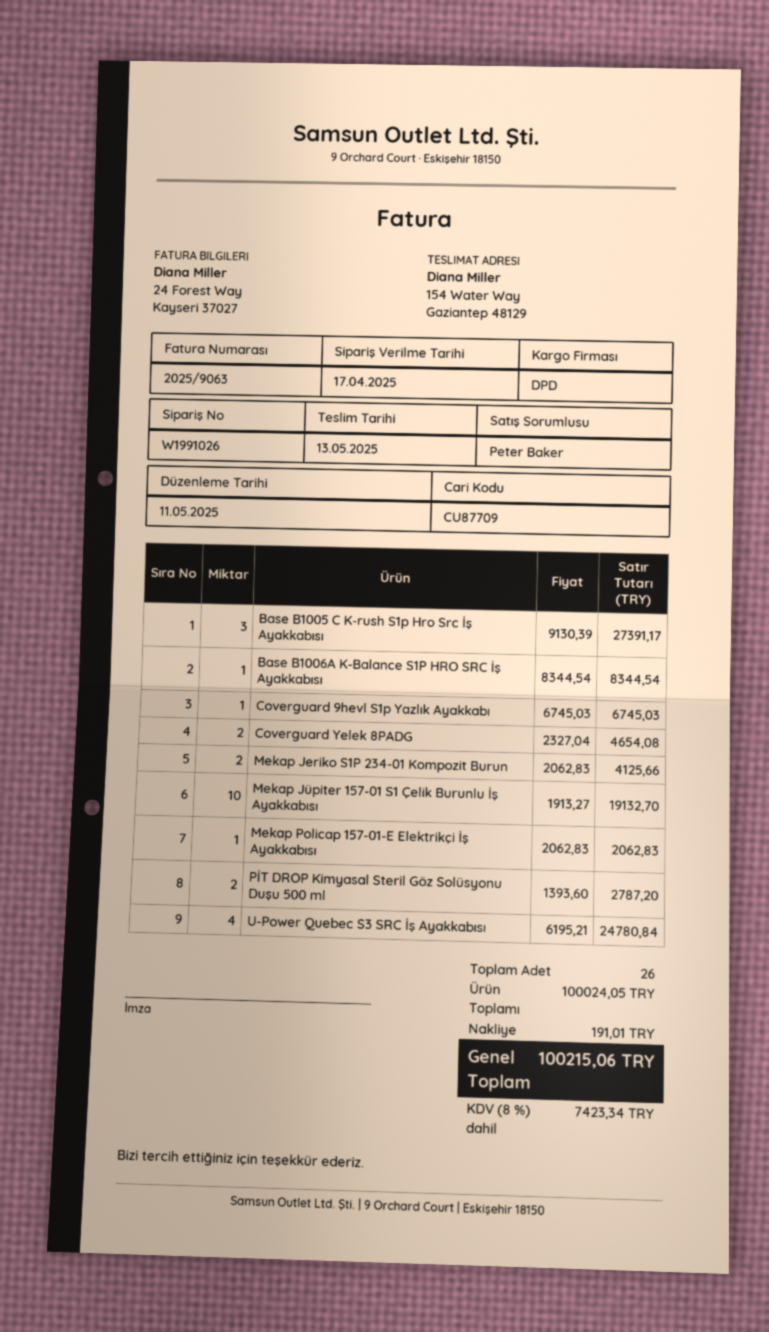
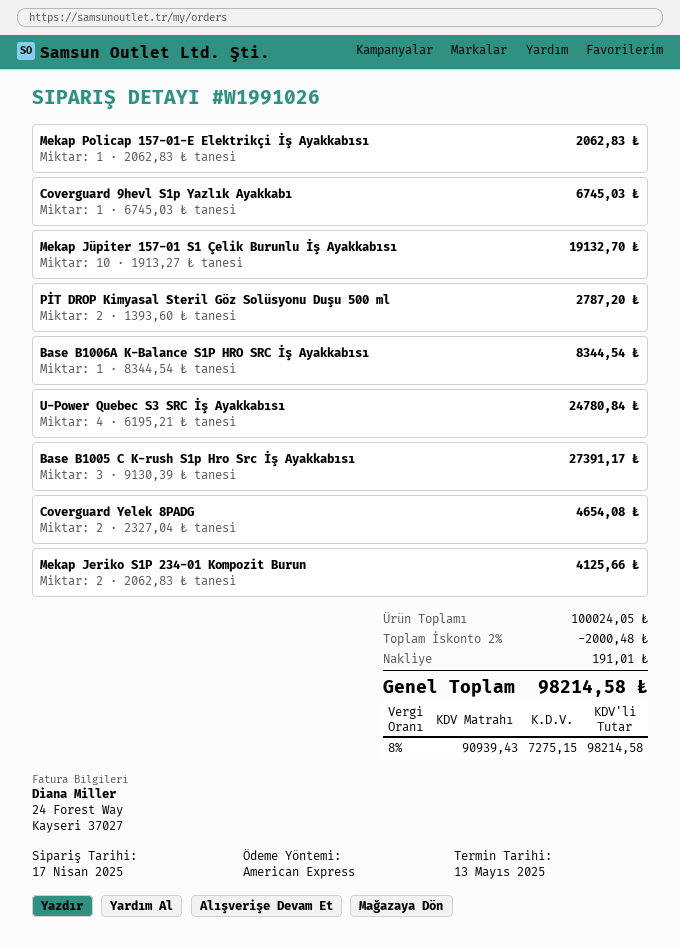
discount: none -> 2% = 2000.48
tax: 8% = 7423.34 -> 8% = 7275.15
total: 100215.06 -> 98214.58

